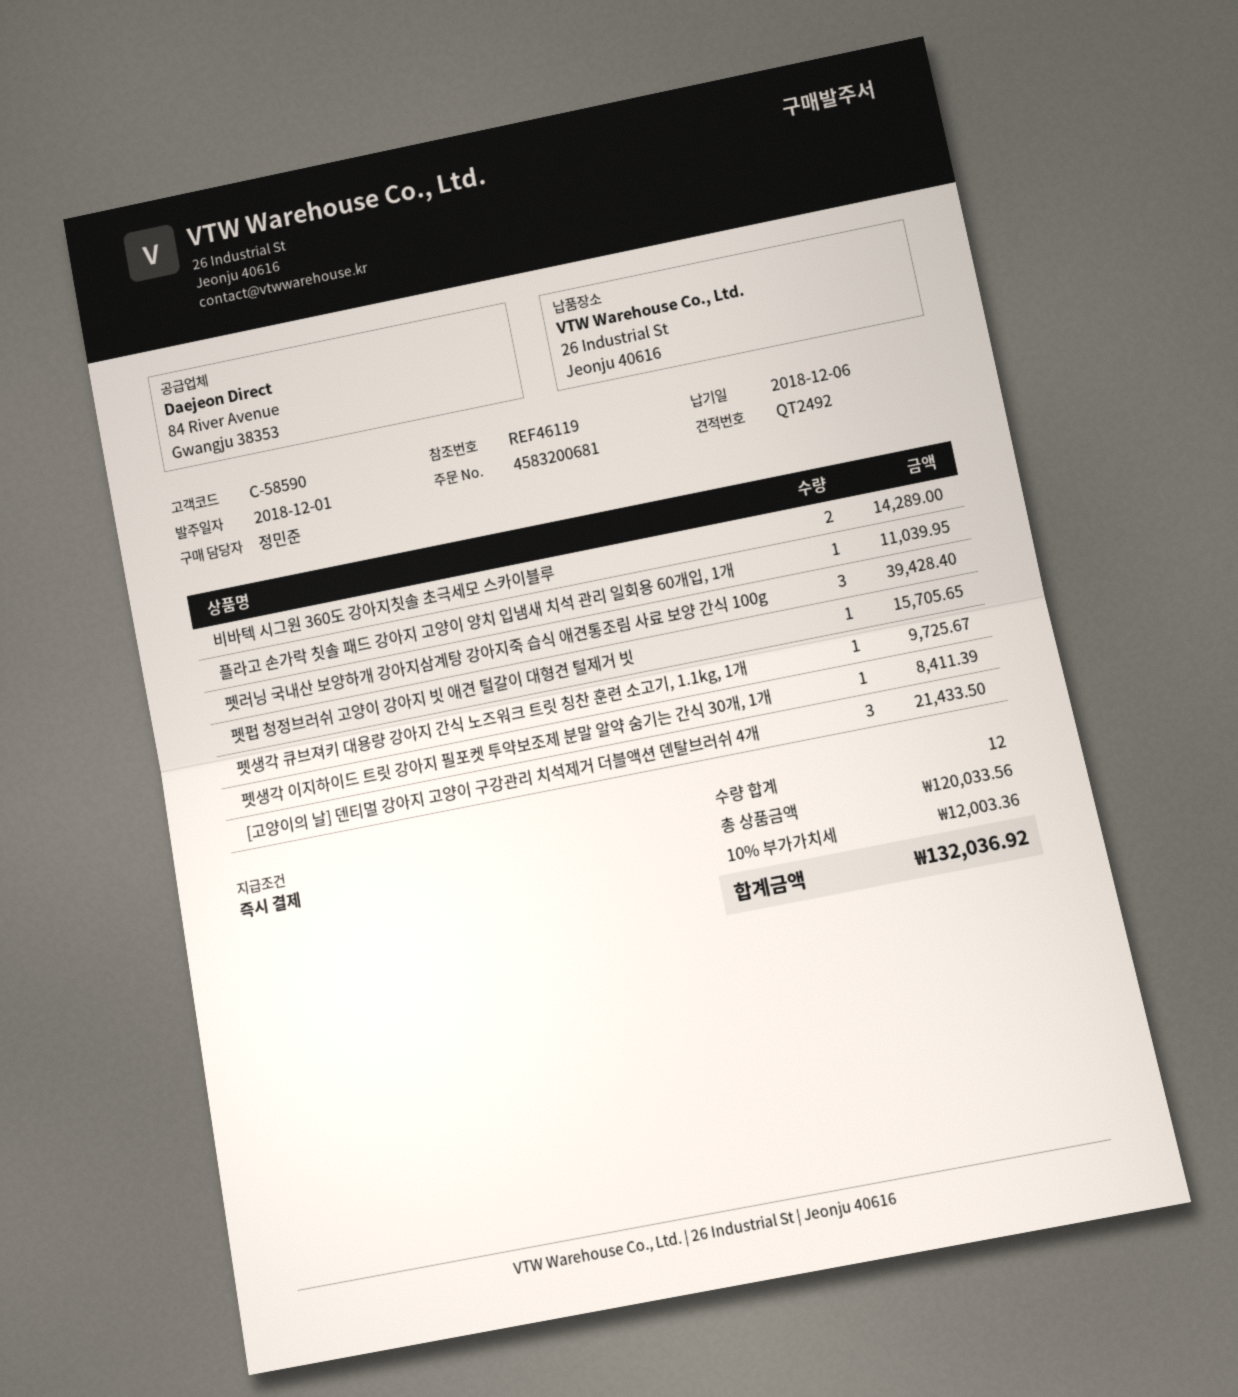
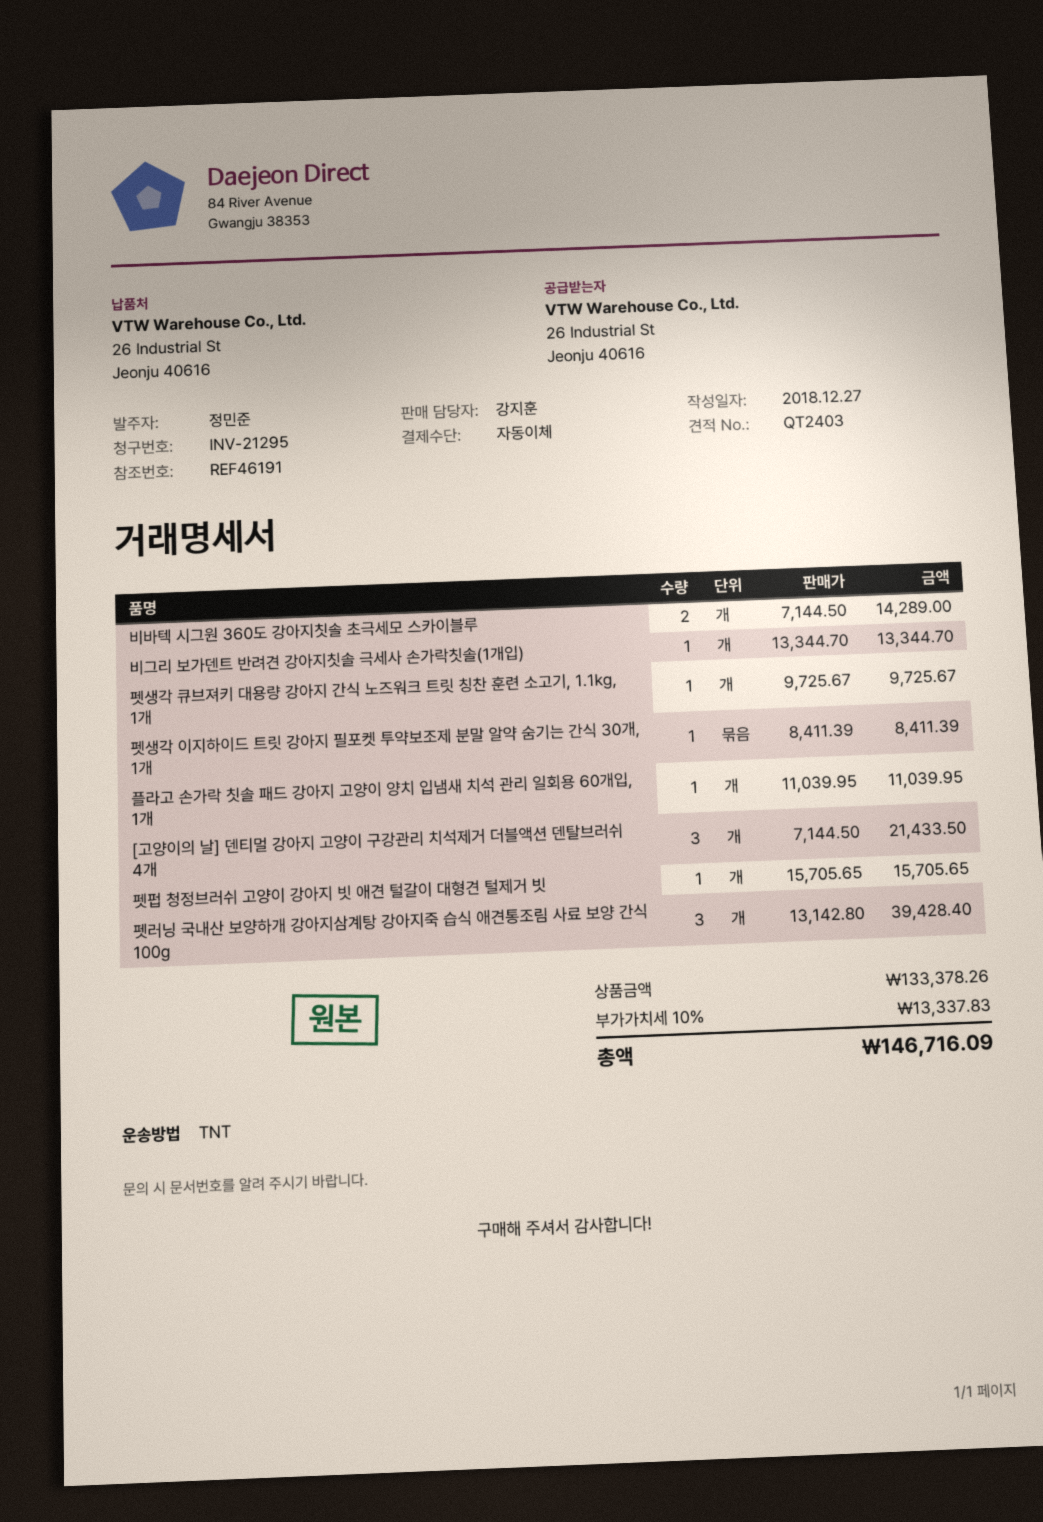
quote number: QT2492 -> QT2403
reference: REF46119 -> REF46191
비그리 보가덴트 반려견 강아지칫솔 극세사 손가락칫솔(1개입): none -> 1 for 13344.70
subtotal: 120033.56 -> 133378.26
tax: 10% = 12003.36 -> 10% = 13337.83
total: 132036.92 -> 146716.09

